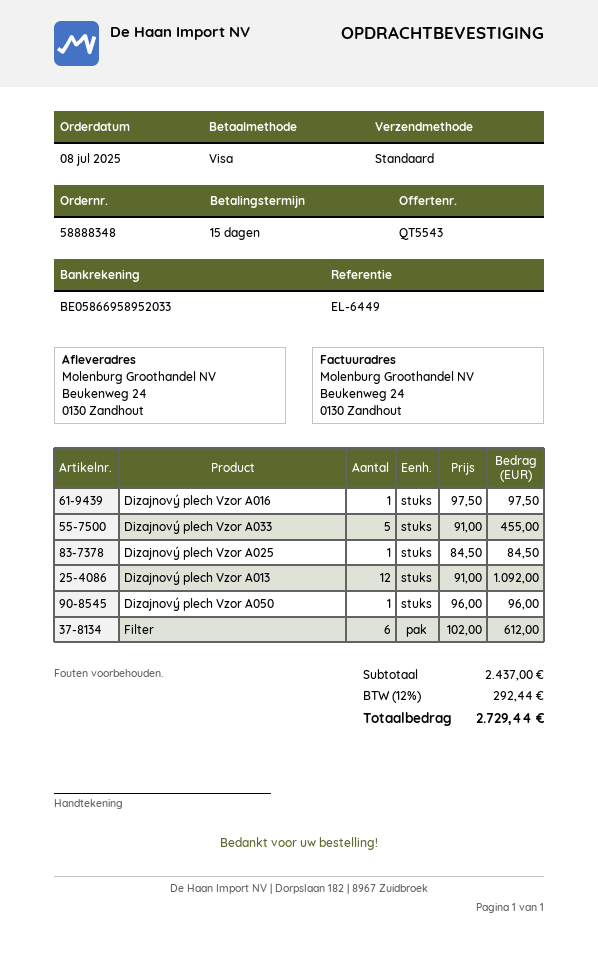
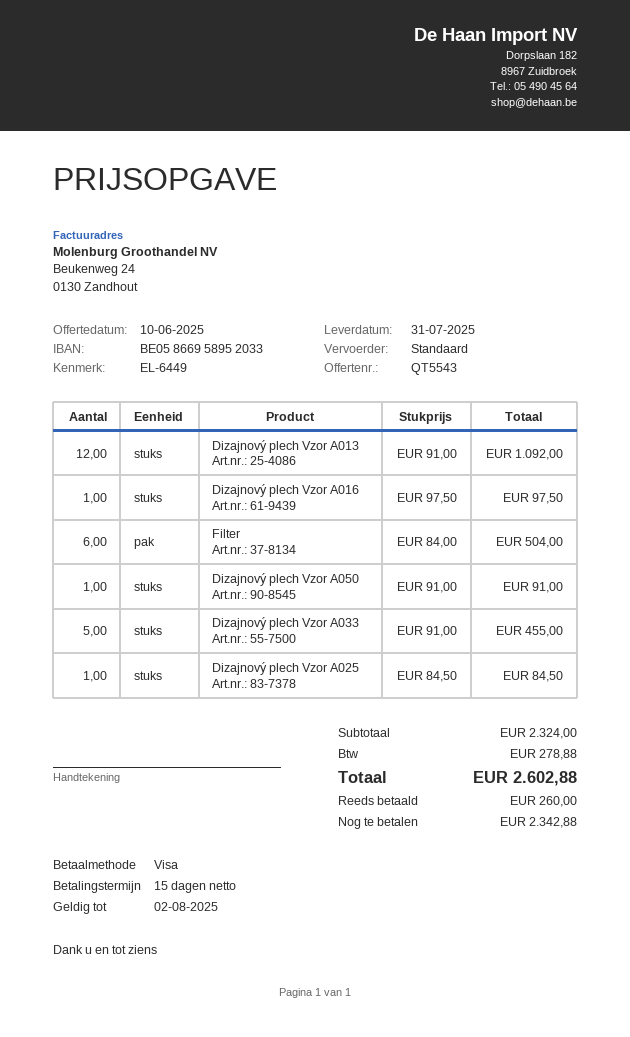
Dizajnový plech Vzor A050: 1 x 96.00 = 96.00 -> 1 x 91.00 = 91.00
Filter: 6 x 102.00 = 612.00 -> 6 x 84.00 = 504.00
subtotal: 2437.00 -> 2324.00
tax: 292.44 -> 278.88
total: 2729.44 -> 2602.88

